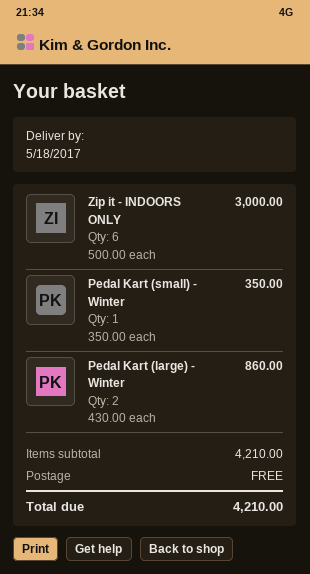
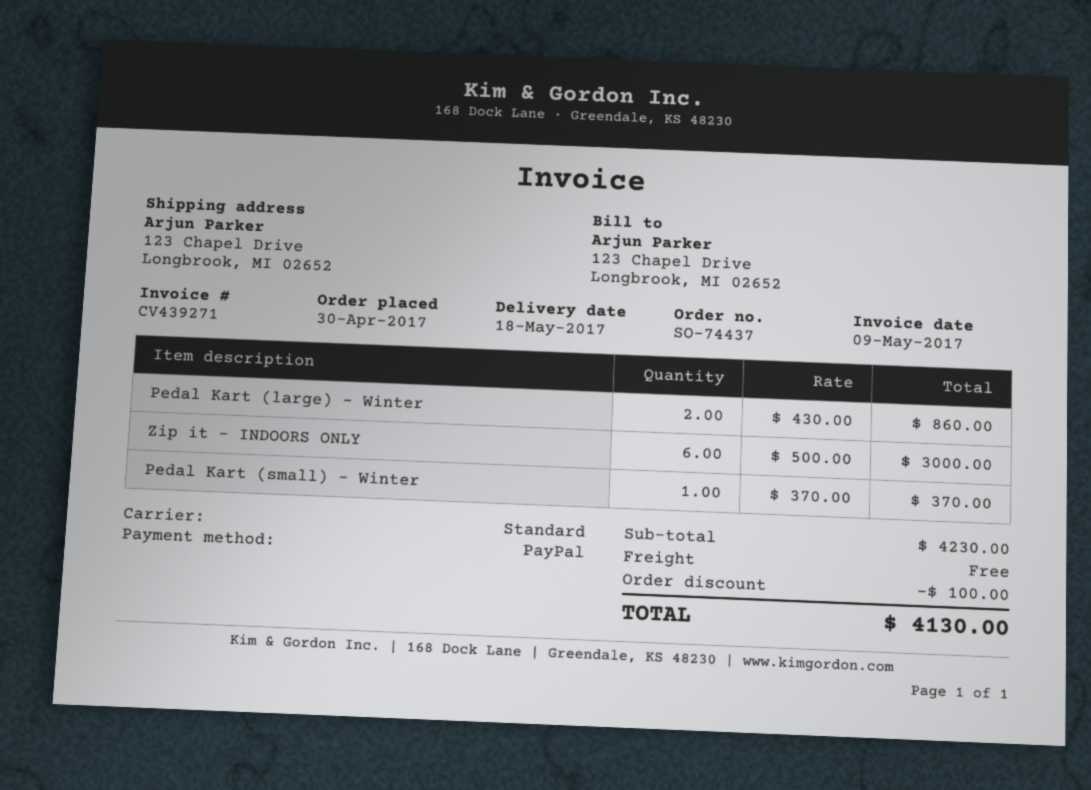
Pedal Kart (small) - Winter: 1 x 350.00 = 350.00 -> 1 x 370.00 = 370.00
subtotal: 4210.00 -> 4230.00
discount: none -> 100.00
total: 4210.00 -> 4130.00

